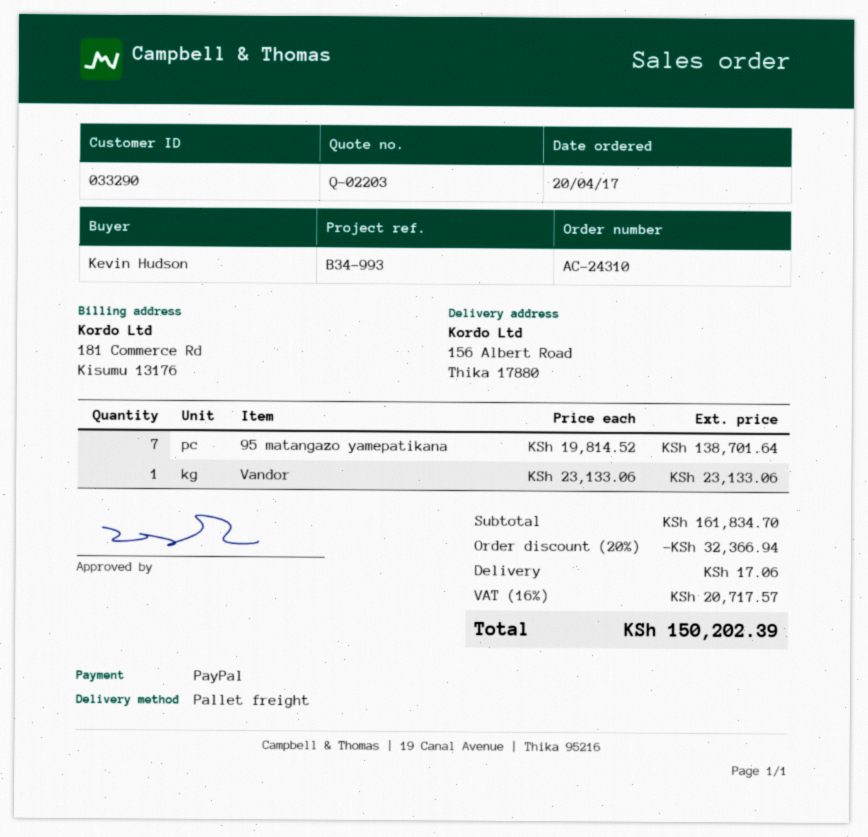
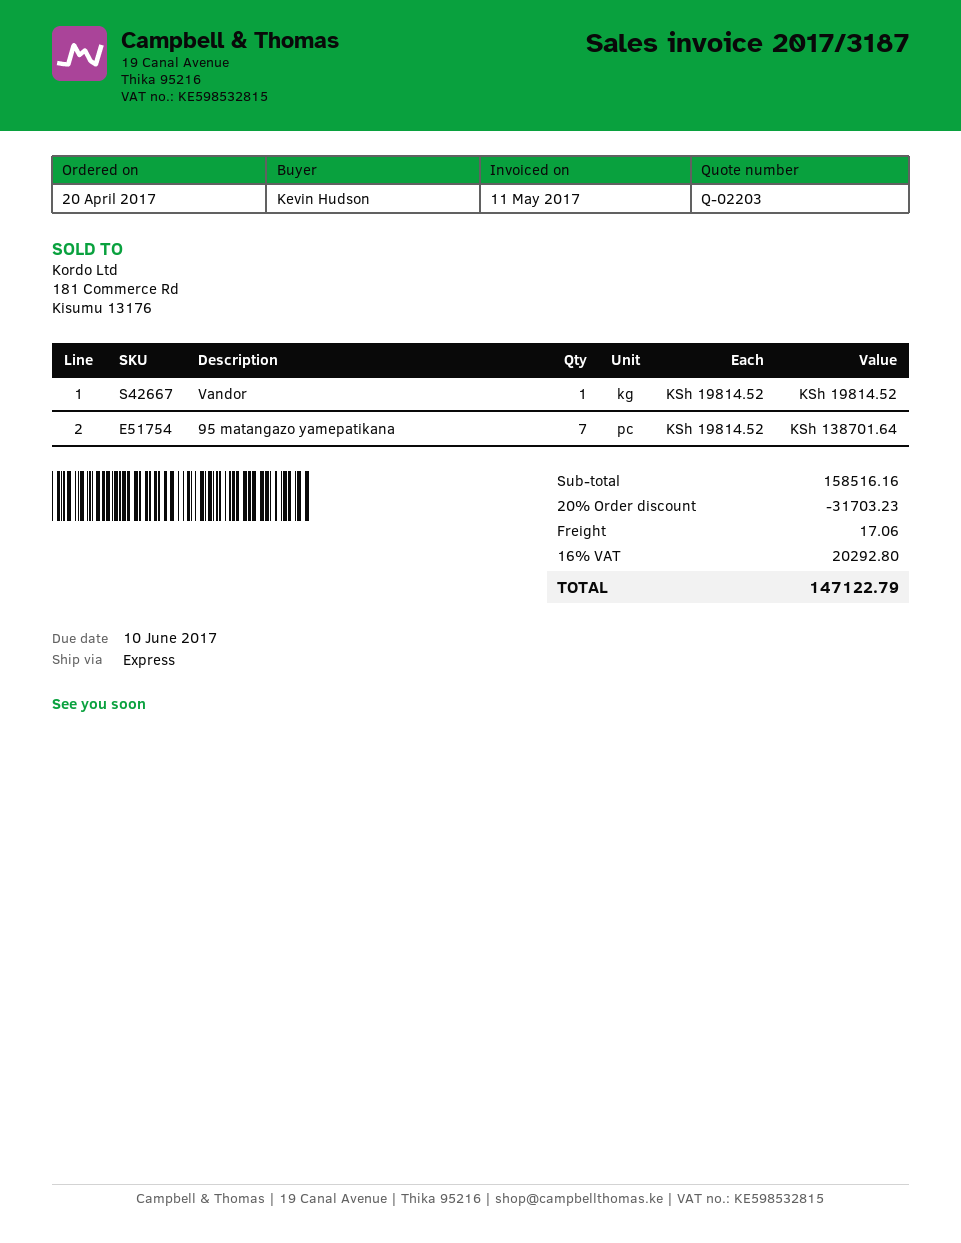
shipping method: pallet freight -> express
Vandor: 1 x 23133.06 = 23133.06 -> 1 x 19814.52 = 19814.52
subtotal: 161834.70 -> 158516.16
discount: 20% = 32366.94 -> 20% = 31703.23
tax: 16% = 20717.57 -> 16% = 20292.80
total: 150202.39 -> 147122.79

